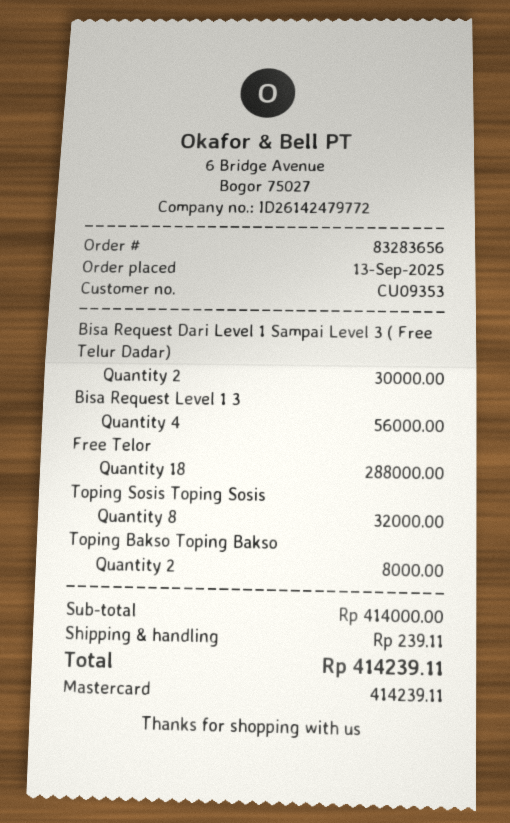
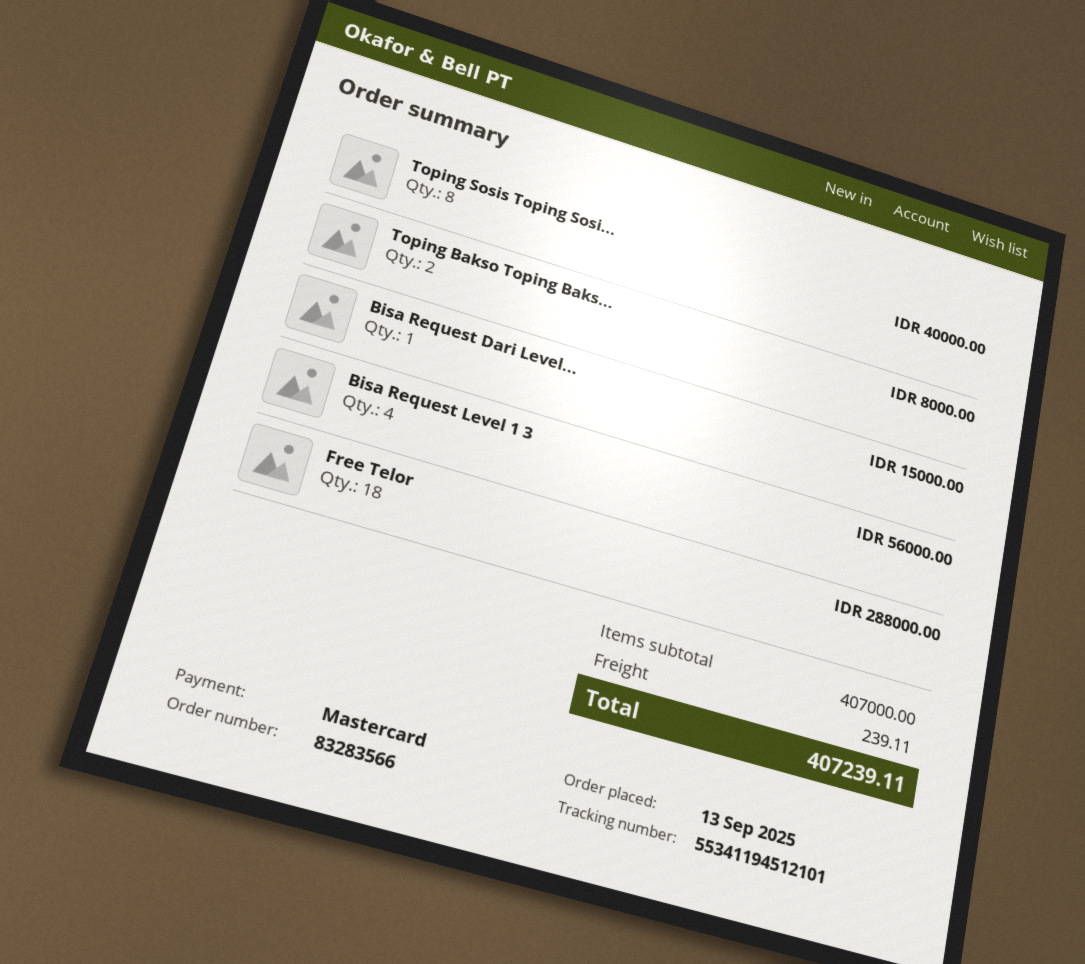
order number: 83283656 -> 83283566
Bisa Request Dari Level 1 Sampai Level 3 ( Free Telur Dadar): 2 for 30000.00 -> 1 for 15000.00
Toping Sosis Toping Sosis: 8 for 32000.00 -> 8 for 40000.00
subtotal: 414000.00 -> 407000.00
total: 414239.11 -> 407239.11

